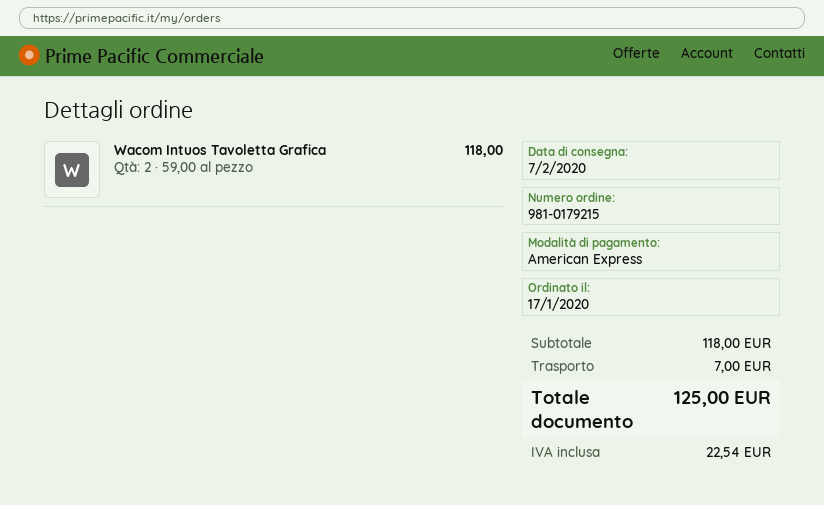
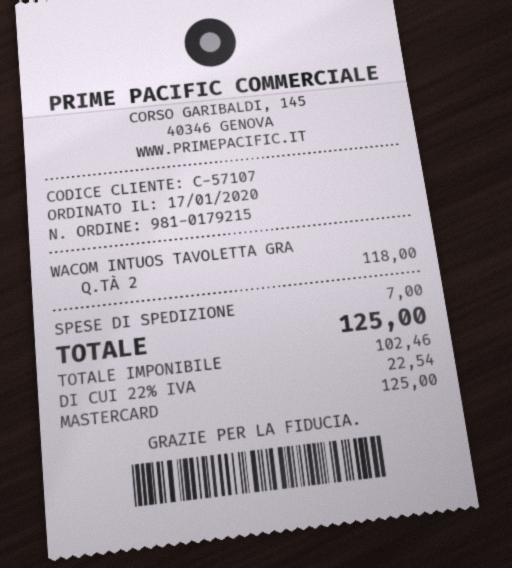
payment method: American Express -> Mastercard

